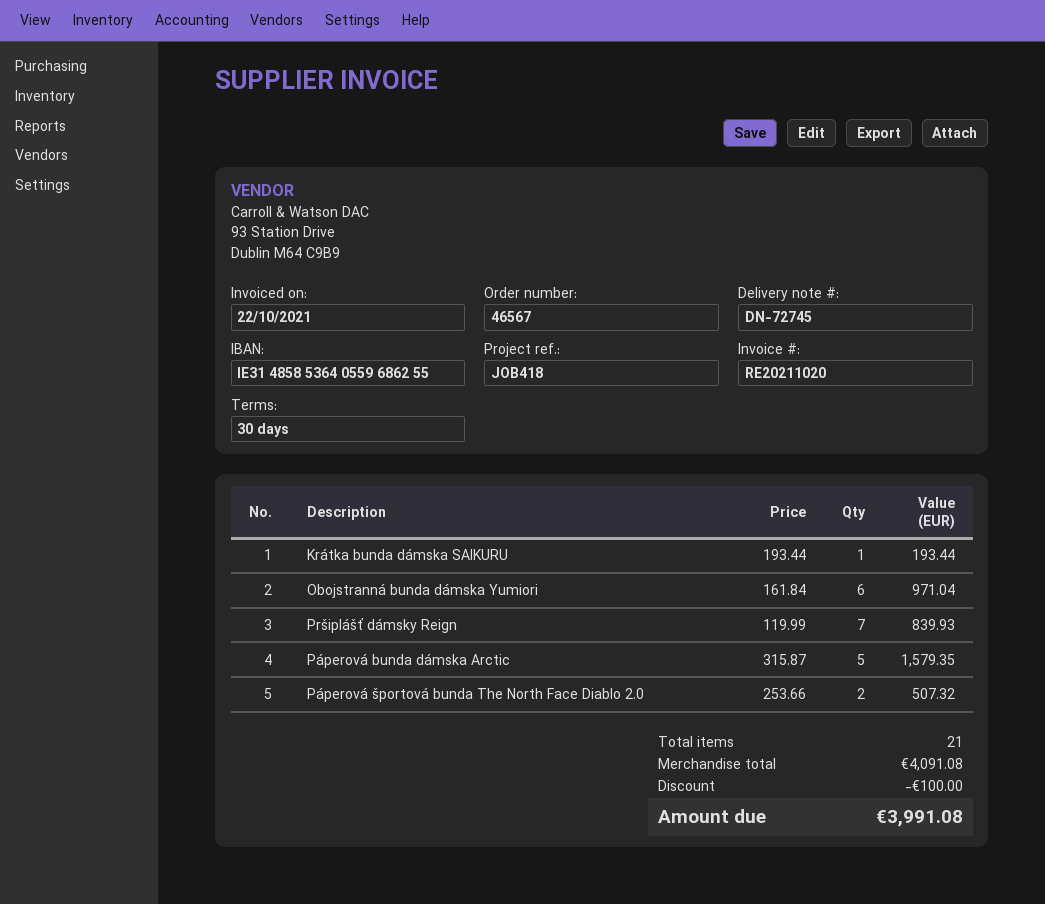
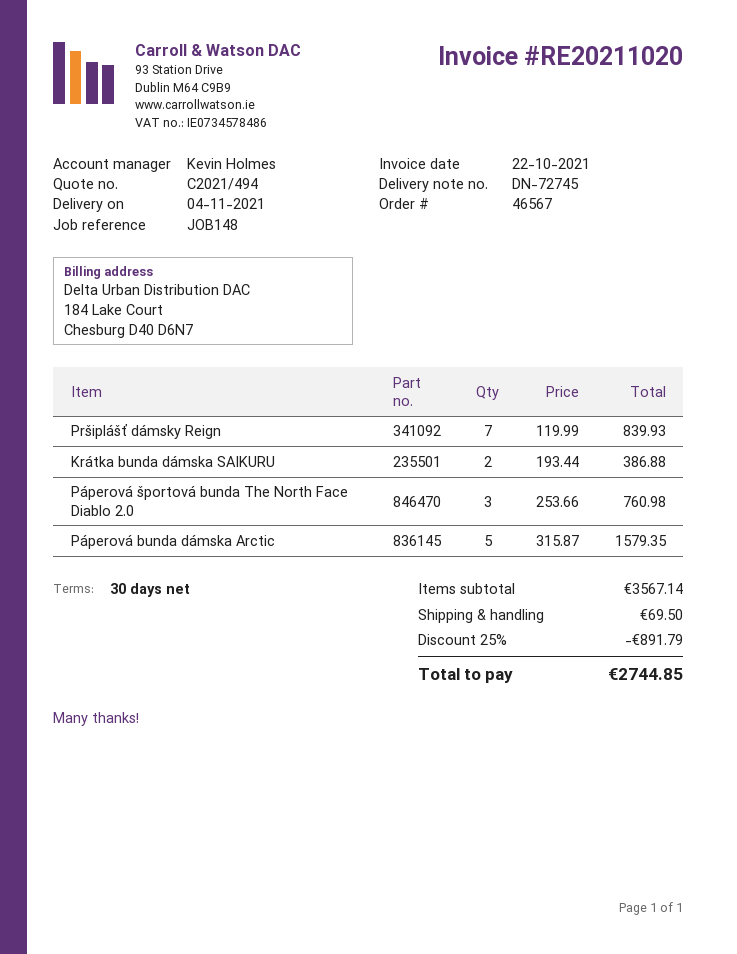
reference: JOB418 -> JOB148
Krátka bunda dámska SAIKURU: 1 x 193.44 = 193.44 -> 2 x 193.44 = 386.88
Obojstranná bunda dámska Yumiori: 6 x 161.84 = 971.04 -> none
Páperová športová bunda The North Face Diablo 2.0: 2 x 253.66 = 507.32 -> 3 x 253.66 = 760.98
subtotal: 4091.08 -> 3567.14
discount: 100.00 -> 891.79
shipping: none -> 69.50
total: 3991.08 -> 2744.85

